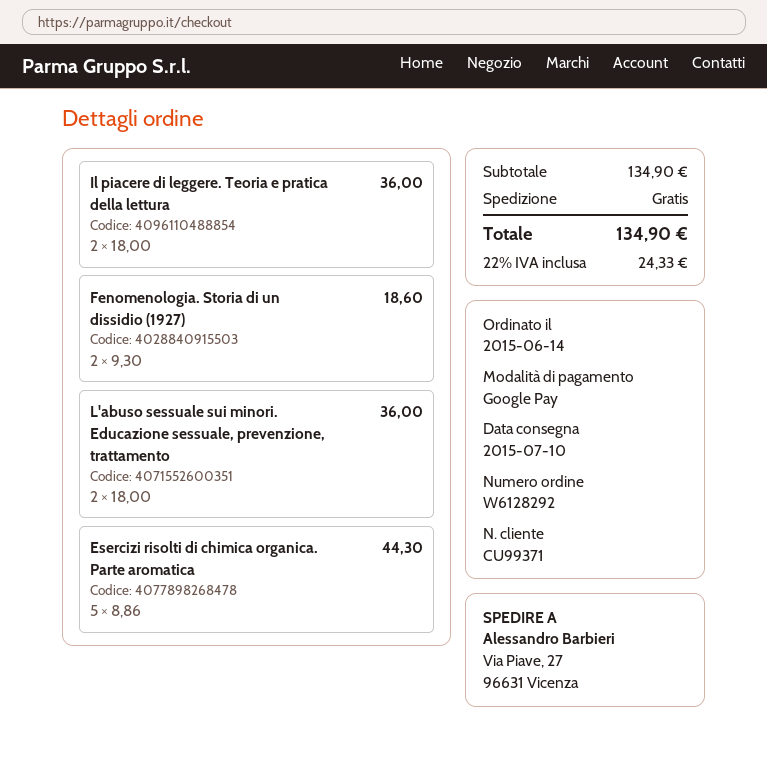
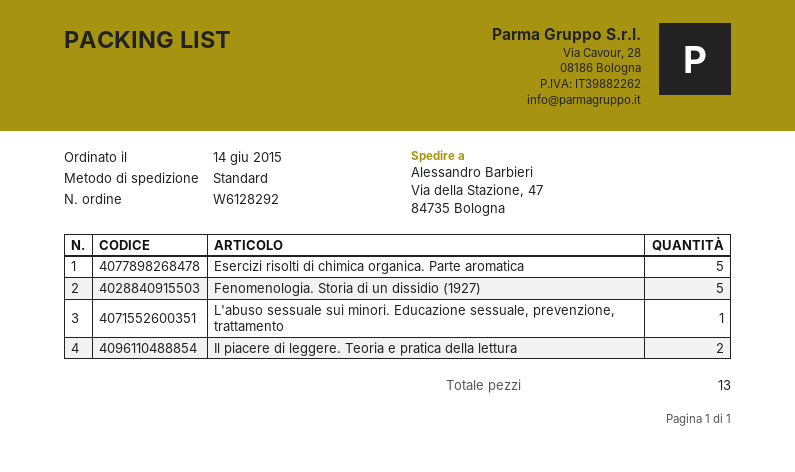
ship to: Via Piave, 27, 96631 Vicenza -> Via della Stazione, 47, 84735 Bologna
Fenomenologia. Storia di un dissidio (1927): 2 -> 5
L'abuso sessuale sui minori. Educazione sessuale, prevenzione, trattamento: 2 -> 1

